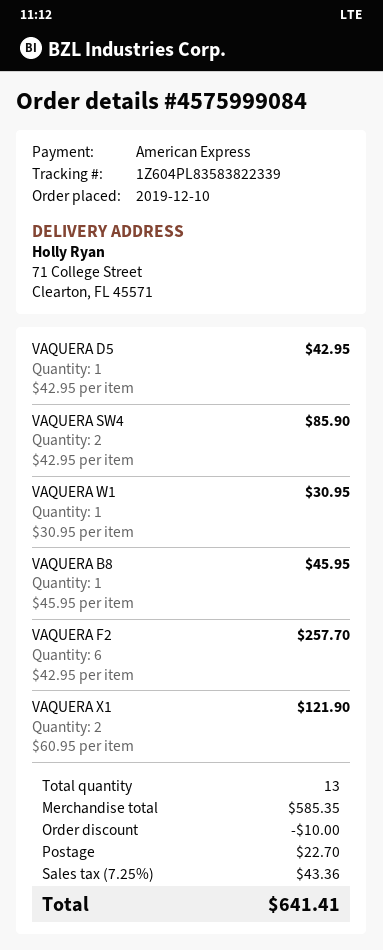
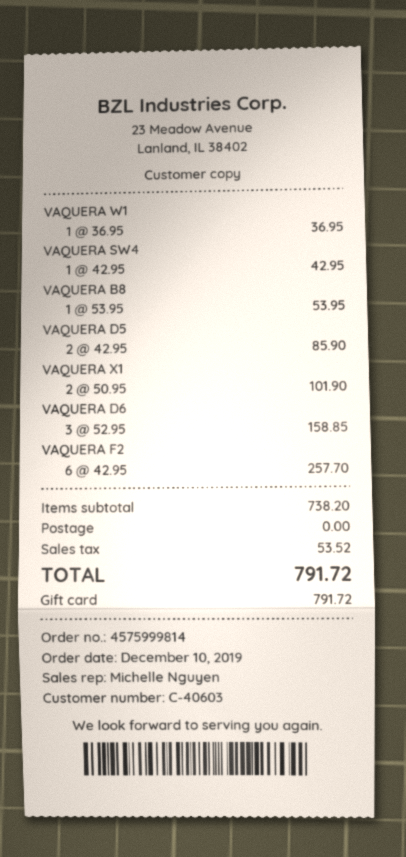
order number: 4575999084 -> 4575999814
payment method: American Express -> gift card
VAQUERA D5: 1 x 42.95 = 42.95 -> 2 x 42.95 = 85.90
VAQUERA SW4: 2 x 42.95 = 85.90 -> 1 x 42.95 = 42.95
VAQUERA W1: 1 x 30.95 = 30.95 -> 1 x 36.95 = 36.95
VAQUERA B8: 1 x 45.95 = 45.95 -> 1 x 53.95 = 53.95
VAQUERA X1: 2 x 60.95 = 121.90 -> 2 x 50.95 = 101.90
VAQUERA D6: none -> 3 x 52.95 = 158.85
subtotal: 585.35 -> 738.20
discount: 10.00 -> none
shipping: 22.70 -> 0.00
tax: 43.36 -> 53.52
total: 641.41 -> 791.72

